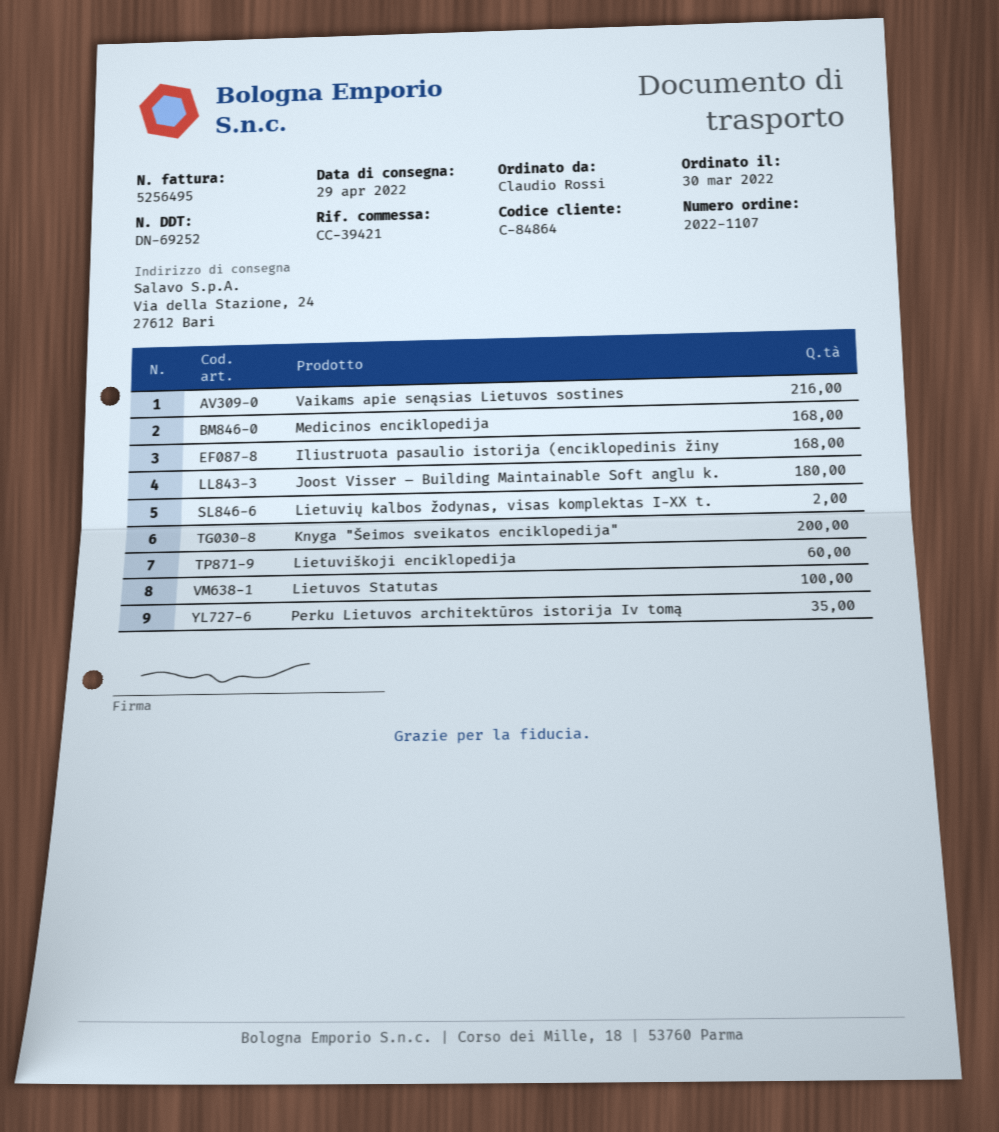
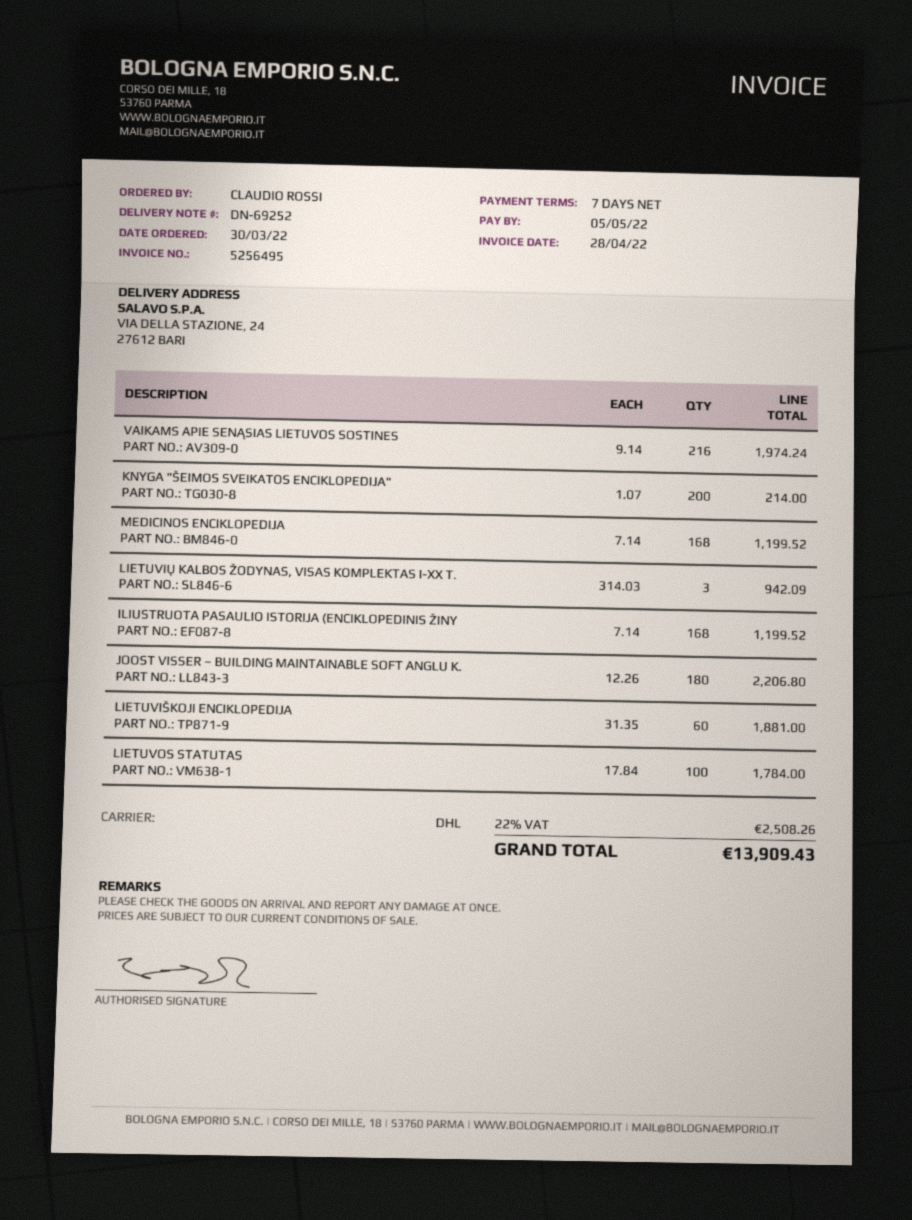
Lietuvių kalbos žodynas, visas komplektas I-XX t.: 2 -> 3
Perku Lietuvos architektūros istorija Iv tomą: 35 -> none

